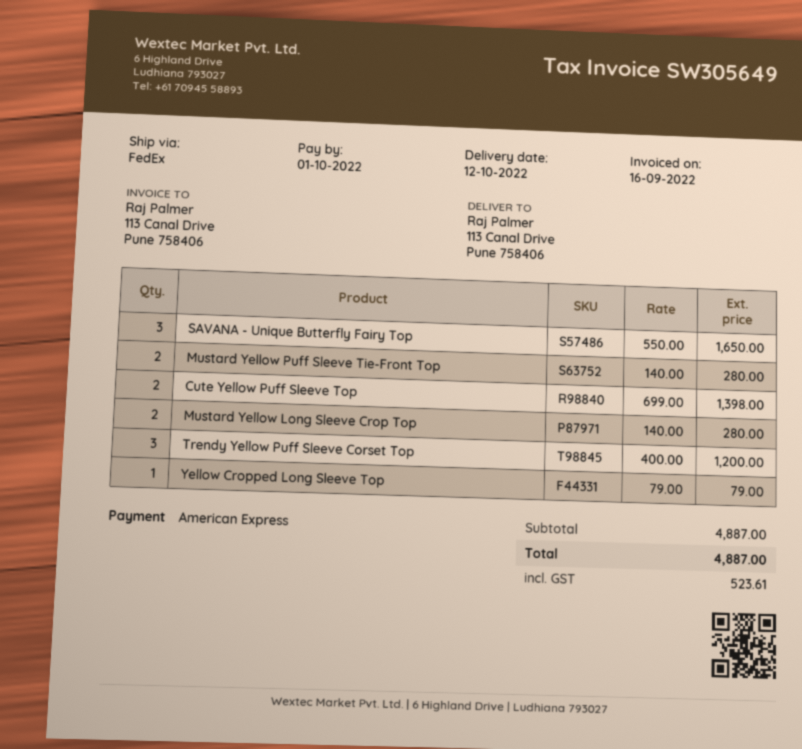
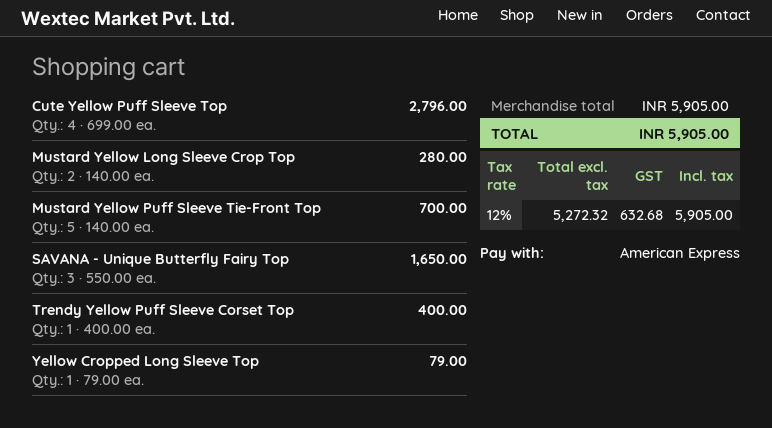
Mustard Yellow Puff Sleeve Tie-Front Top: 2 x 140.00 = 280.00 -> 5 x 140.00 = 700.00
Cute Yellow Puff Sleeve Top: 2 x 699.00 = 1398.00 -> 4 x 699.00 = 2796.00
Trendy Yellow Puff Sleeve Corset Top: 3 x 400.00 = 1200.00 -> 1 x 400.00 = 400.00
subtotal: 4887.00 -> 5905.00
tax: 523.61 -> 632.68
total: 4887.00 -> 5905.00

